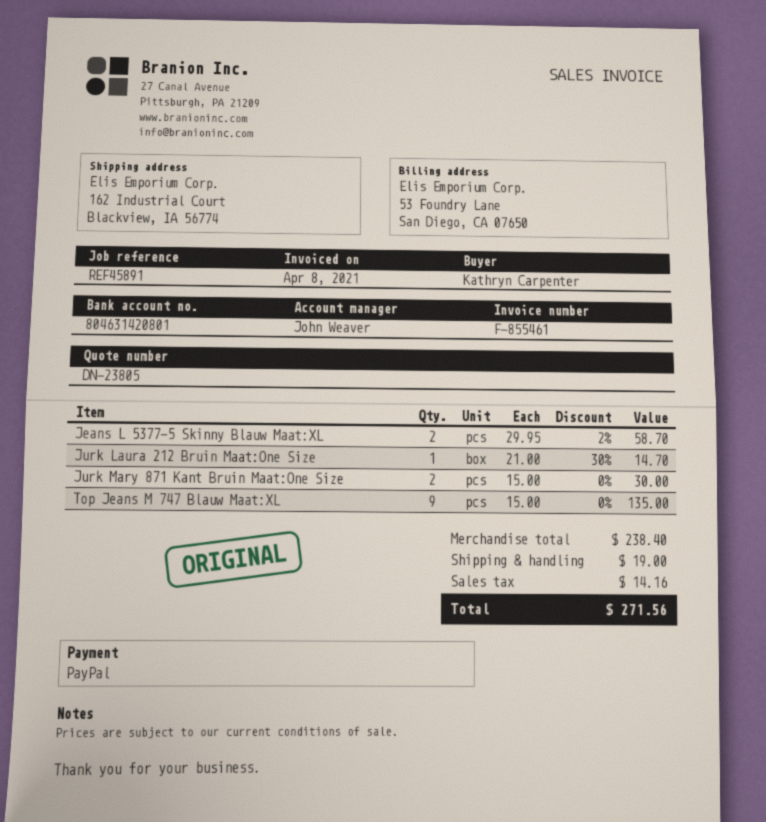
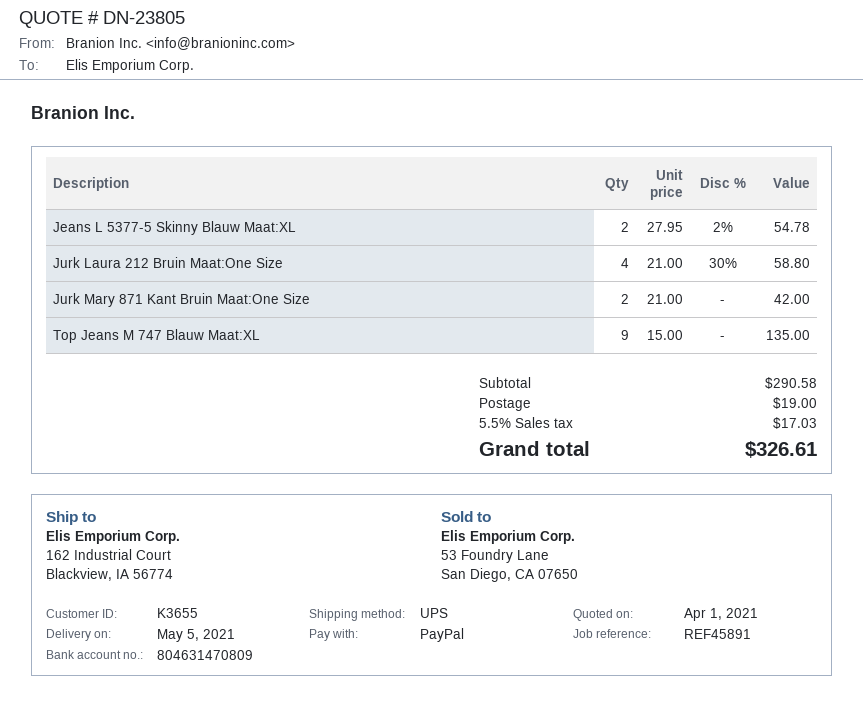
bank account: 804631420801 -> 804631470809
Jeans L 5377-5 Skinny Blauw Maat:XL: 2 x 29.95 - 2% = 58.70 -> 2 x 27.95 - 2% = 54.78
Jurk Laura 212 Bruin Maat:One Size: 1 x 21.00 - 30% = 14.70 -> 4 x 21.00 - 30% = 58.80
Jurk Mary 871 Kant Bruin Maat:One Size: 2 x 15.00 = 30.00 -> 2 x 21.00 = 42.00
subtotal: 238.40 -> 290.58
tax: 14.16 -> 17.03
total: 271.56 -> 326.61

